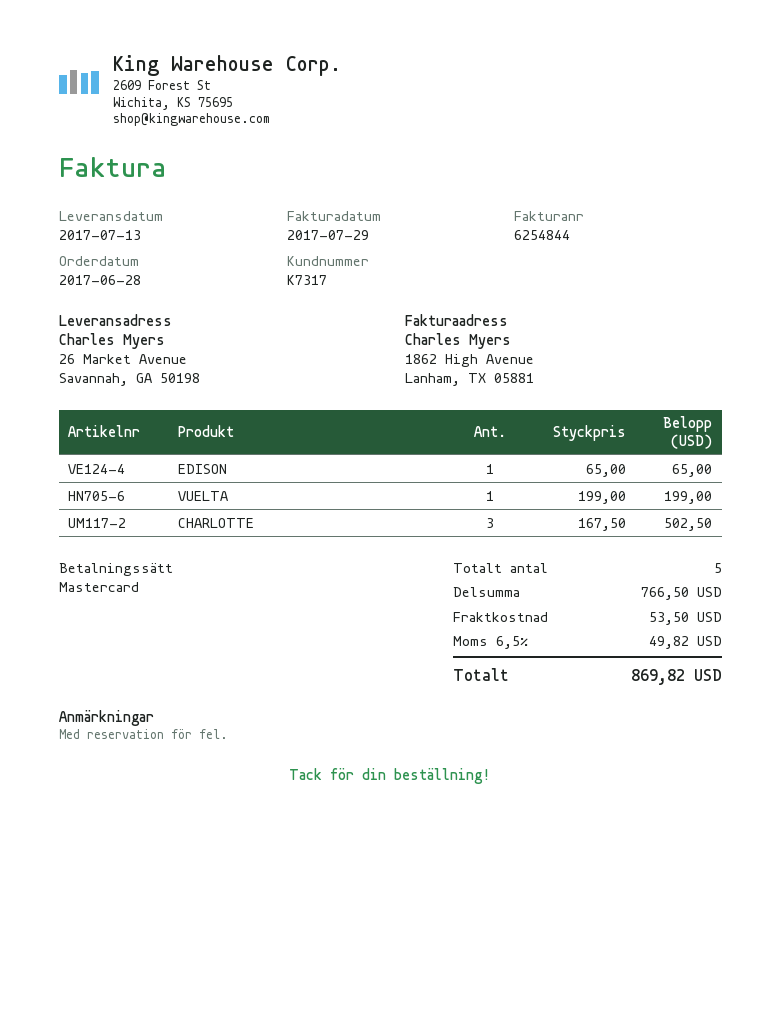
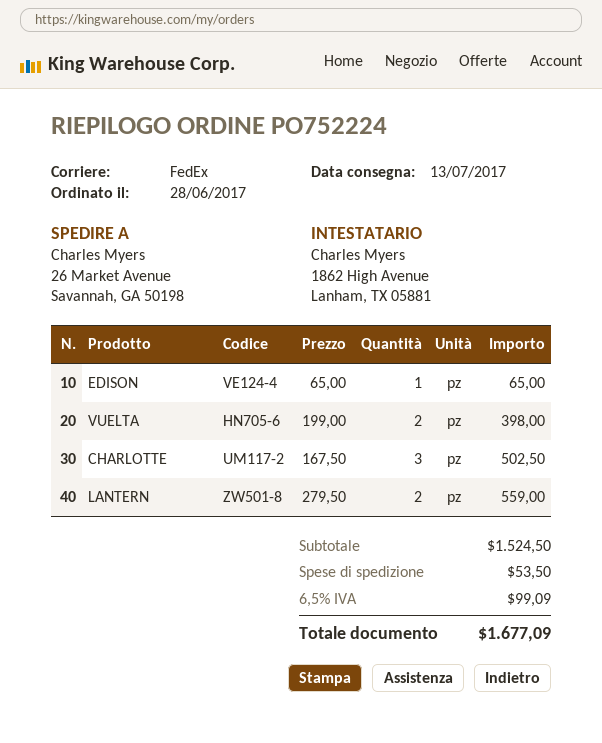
VUELTA: 1 x 199.00 = 199.00 -> 2 x 199.00 = 398.00
LANTERN: none -> 2 x 279.50 = 559.00
subtotal: 766.50 -> 1524.50
tax: 6.5% = 49.82 -> 6.5% = 99.09
total: 869.82 -> 1677.09

